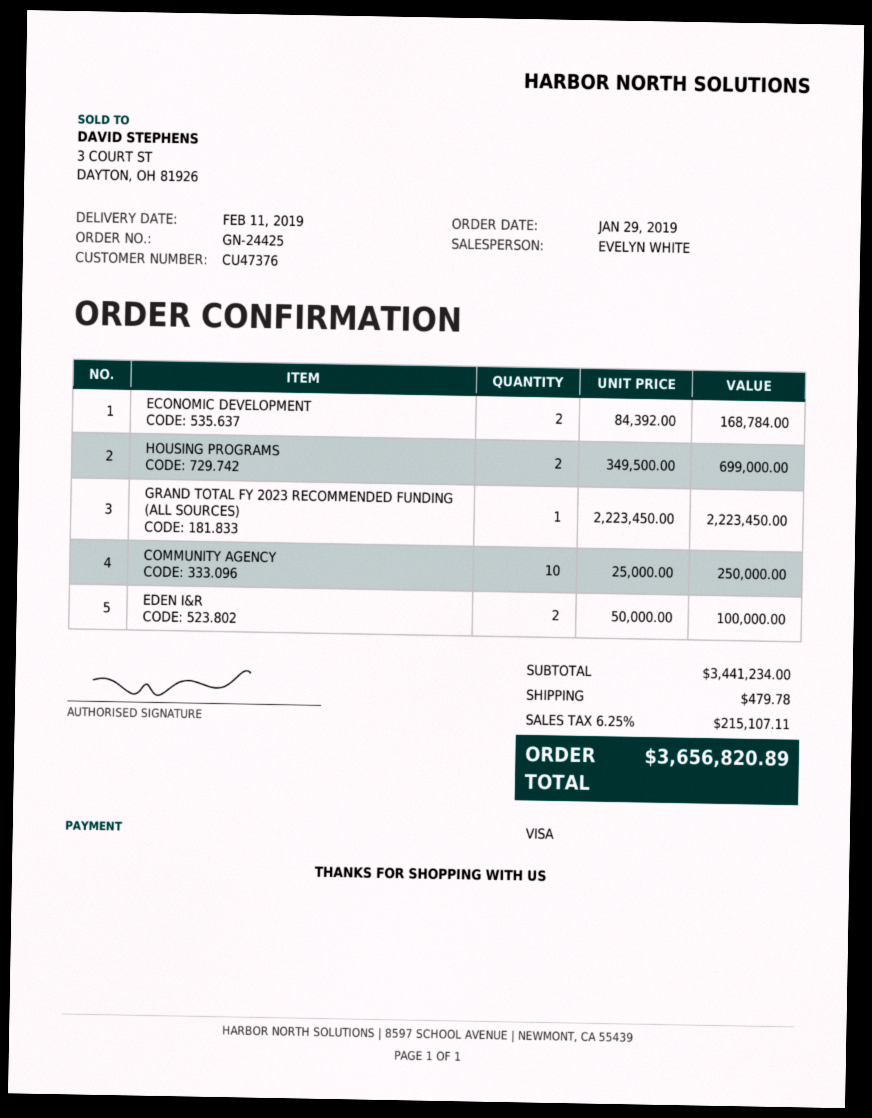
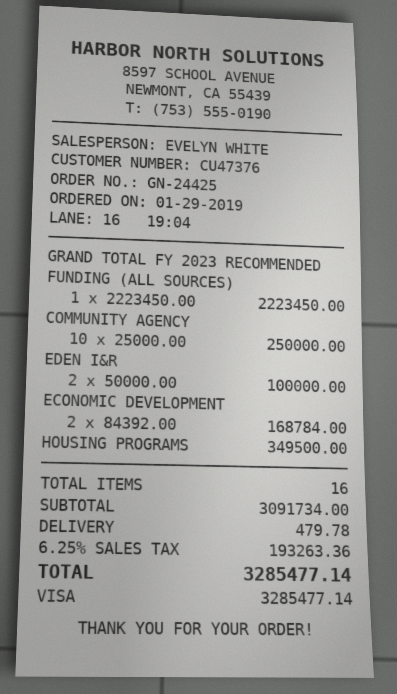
HOUSING PROGRAMS: 2 x 349500.00 = 699000.00 -> 1 x 349500.00 = 349500.00
subtotal: 3441234.00 -> 3091734.00
tax: 6.25% = 215107.11 -> 6.25% = 193263.36
total: 3656820.89 -> 3285477.14

